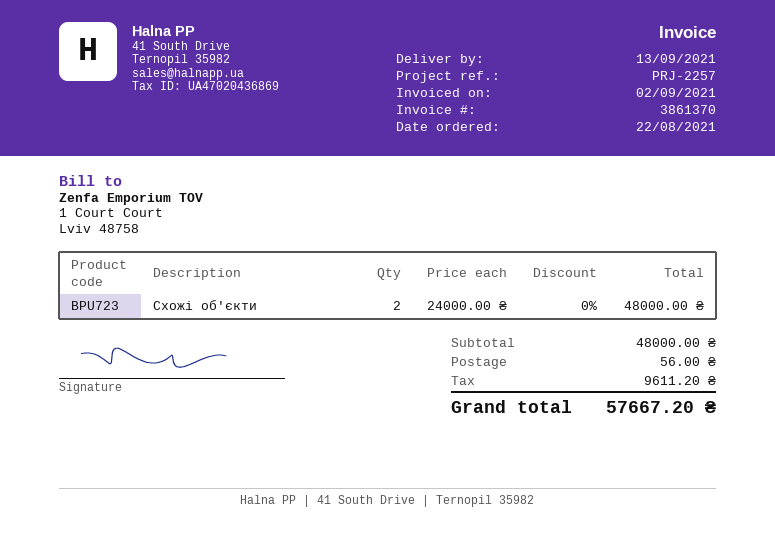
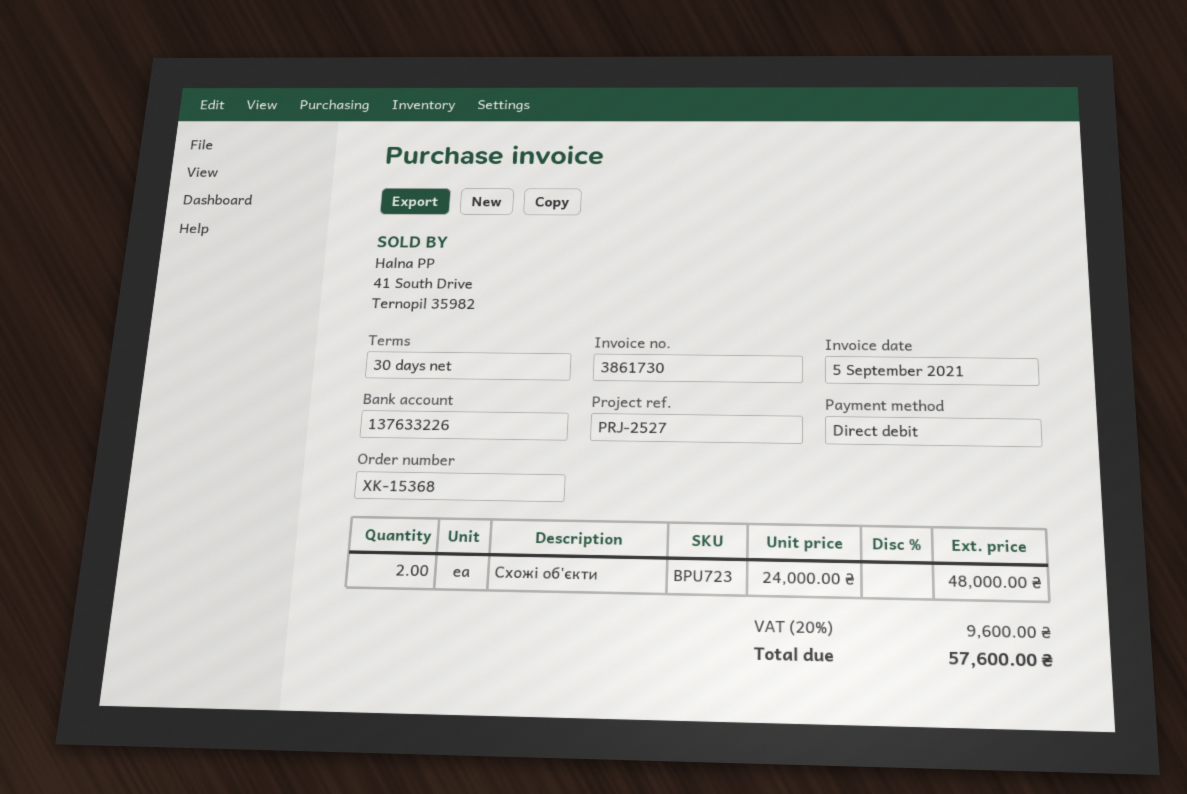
invoice number: 3861370 -> 3861730
invoice date: 2021-09-02 -> 2021-09-05
reference: PRJ-2257 -> PRJ-2527
shipping: 56.00 -> none
tax: 9611.20 -> 9600.00
total: 57667.20 -> 57600.00

